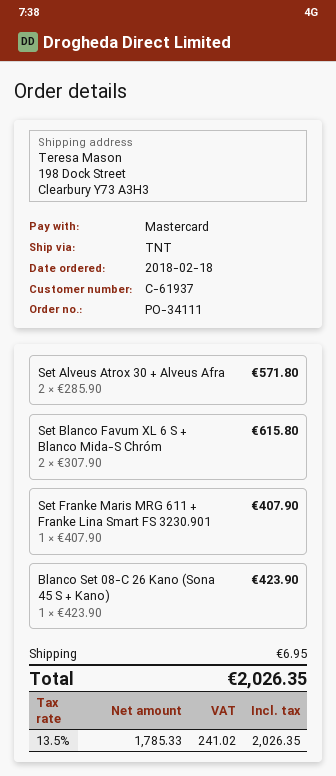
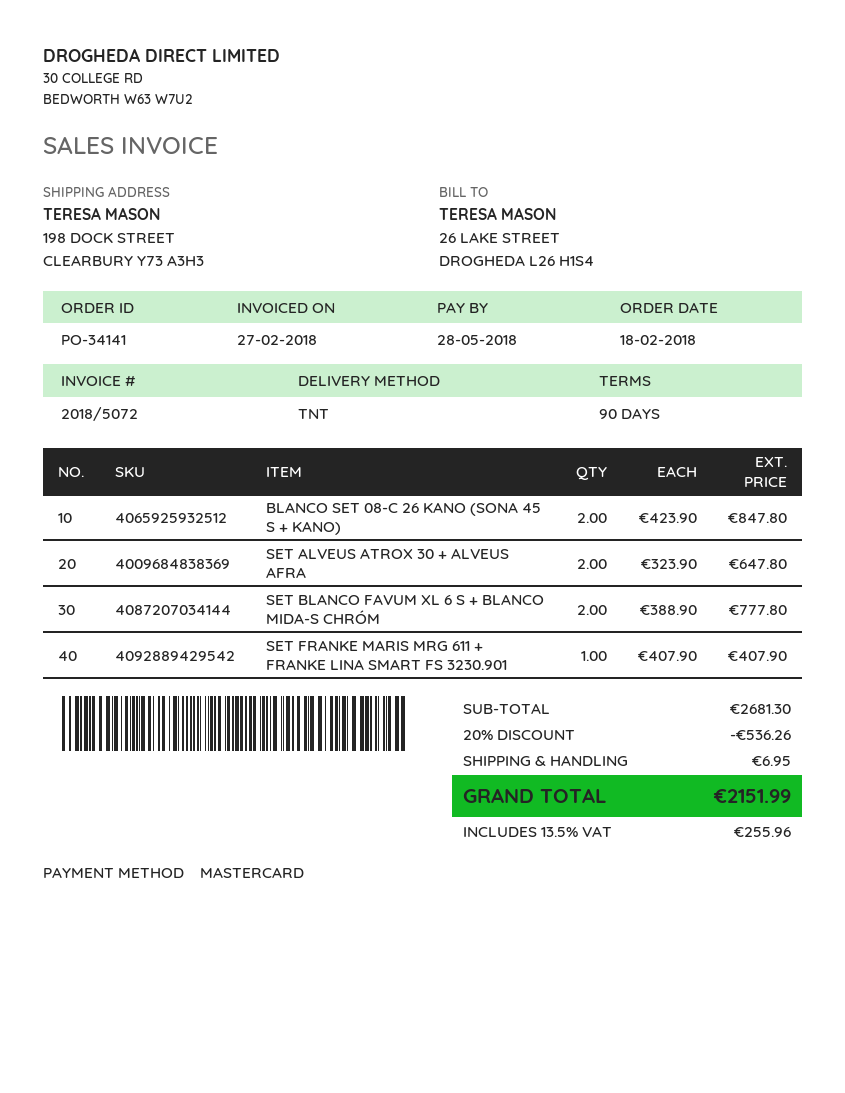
order number: PO-34111 -> PO-34141
Set Alveus Atrox 30 + Alveus Afra: 2 x 285.90 = 571.80 -> 2 x 323.90 = 647.80
Set Blanco Favum XL 6 S + Blanco Mida-S Chróm: 2 x 307.90 = 615.80 -> 2 x 388.90 = 777.80
Blanco Set 08-C 26 Kano (Sona 45 S + Kano): 1 x 423.90 = 423.90 -> 2 x 423.90 = 847.80
discount: none -> 20% = 536.26
tax: 13.5% = 241.02 -> 13.5% = 255.96
total: 2026.35 -> 2151.99

